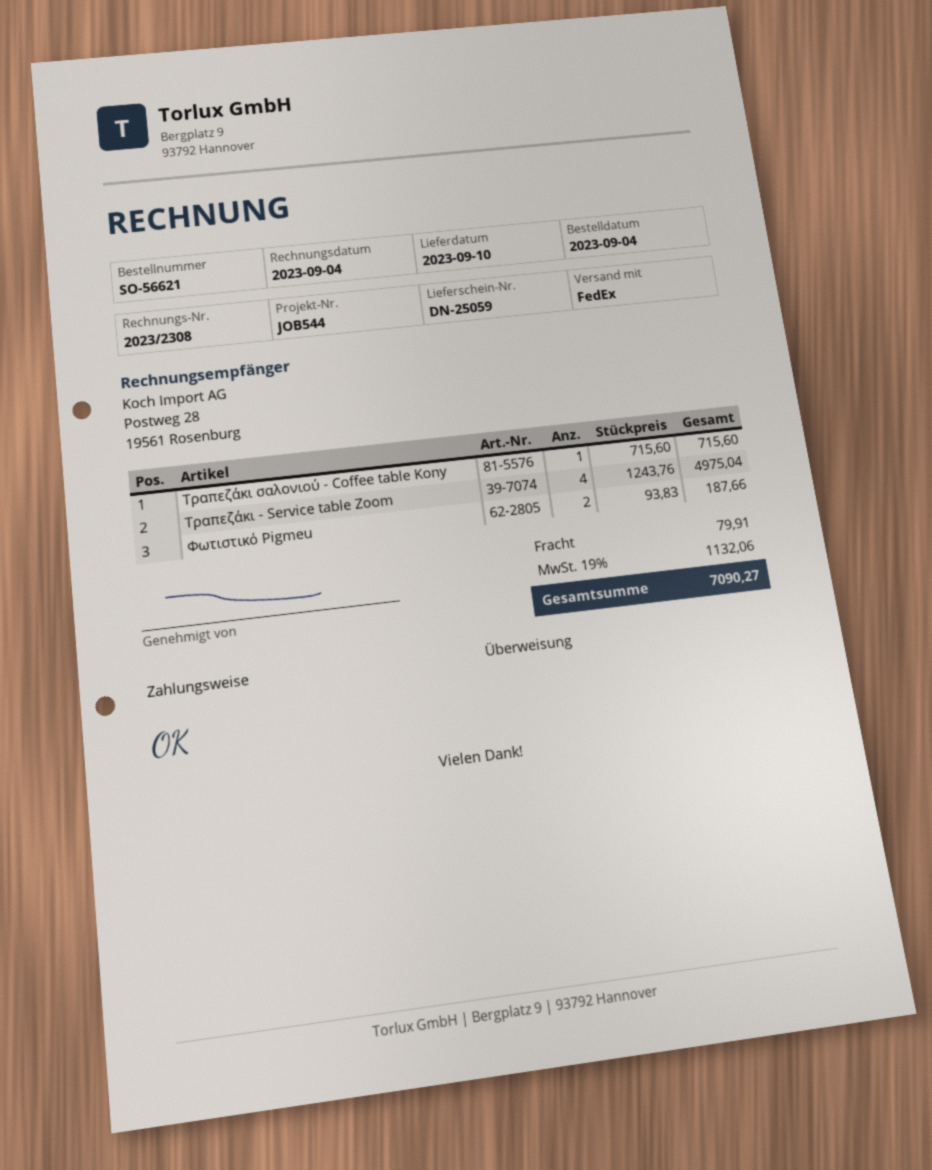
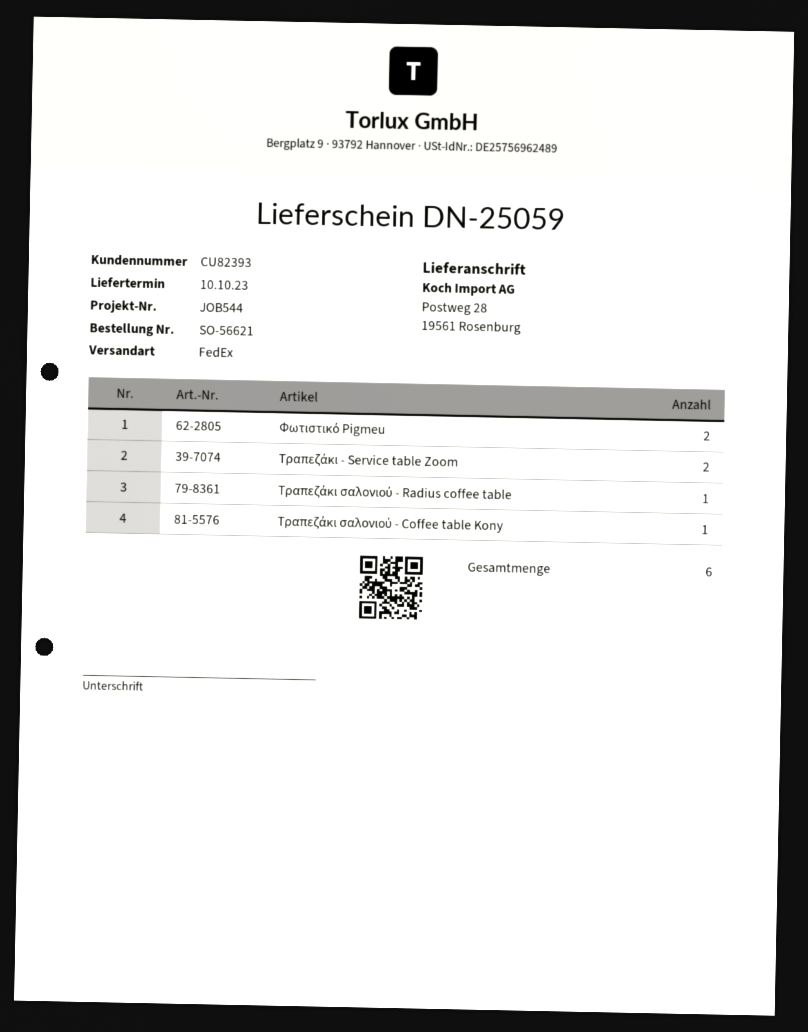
delivery date: 2023-09-10 -> 2023-10-10
Τραπεζάκι - Service table Zoom: 4 -> 2
Τραπεζάκι σαλονιού - Radius coffee table: none -> 1

